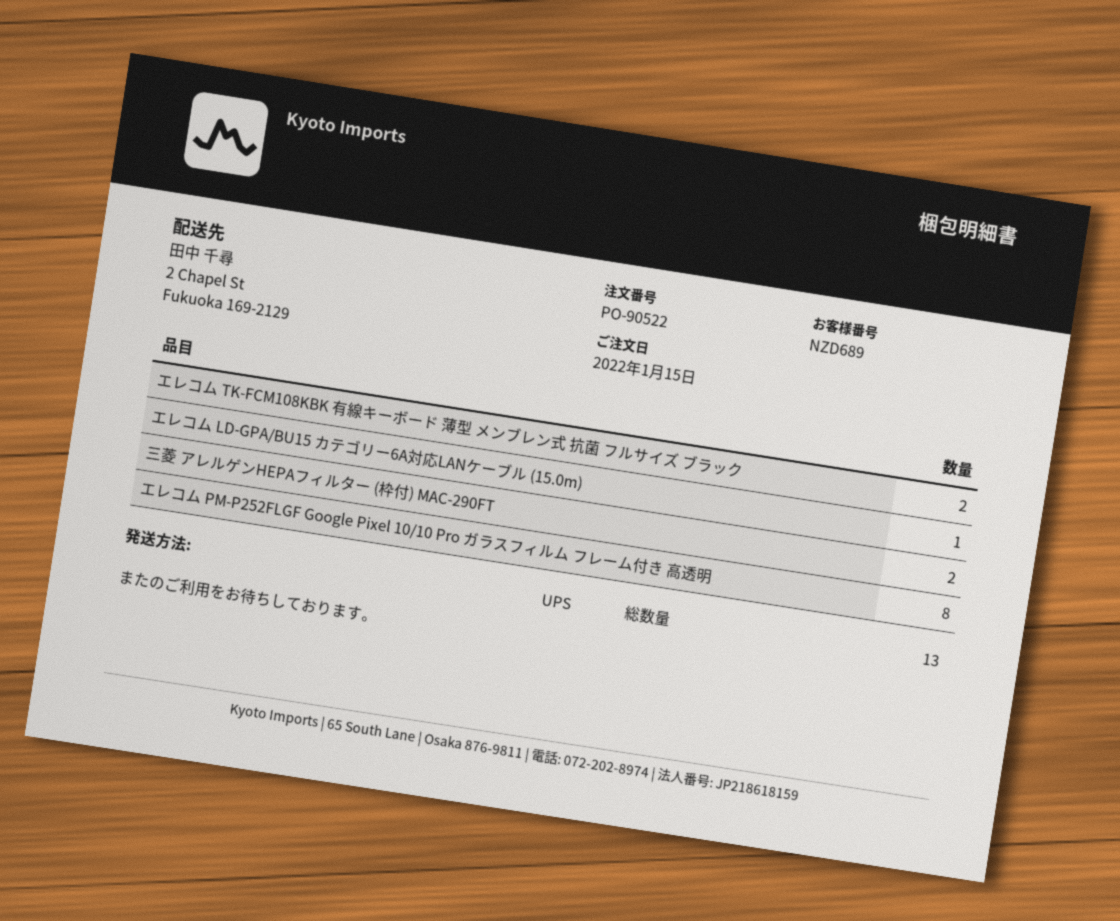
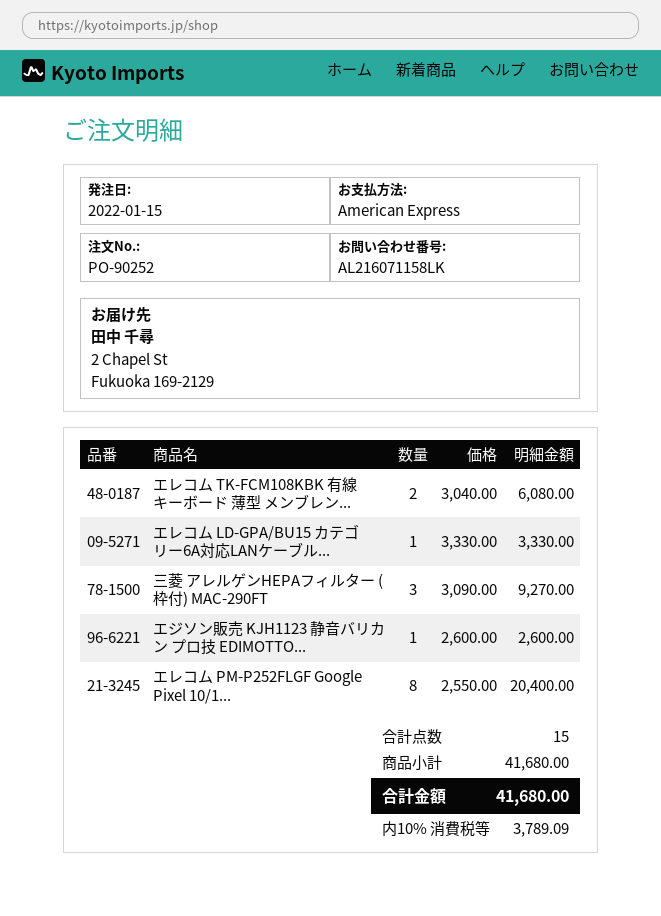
order number: PO-90522 -> PO-90252
三菱 アレルゲンHEPAフィルター (枠付) MAC-290FT: 2 -> 3
エジソン販売 KJH1123 静音バリカン プロ技 EDIMOTTO...: none -> 1
total quantity: 13 -> 15

